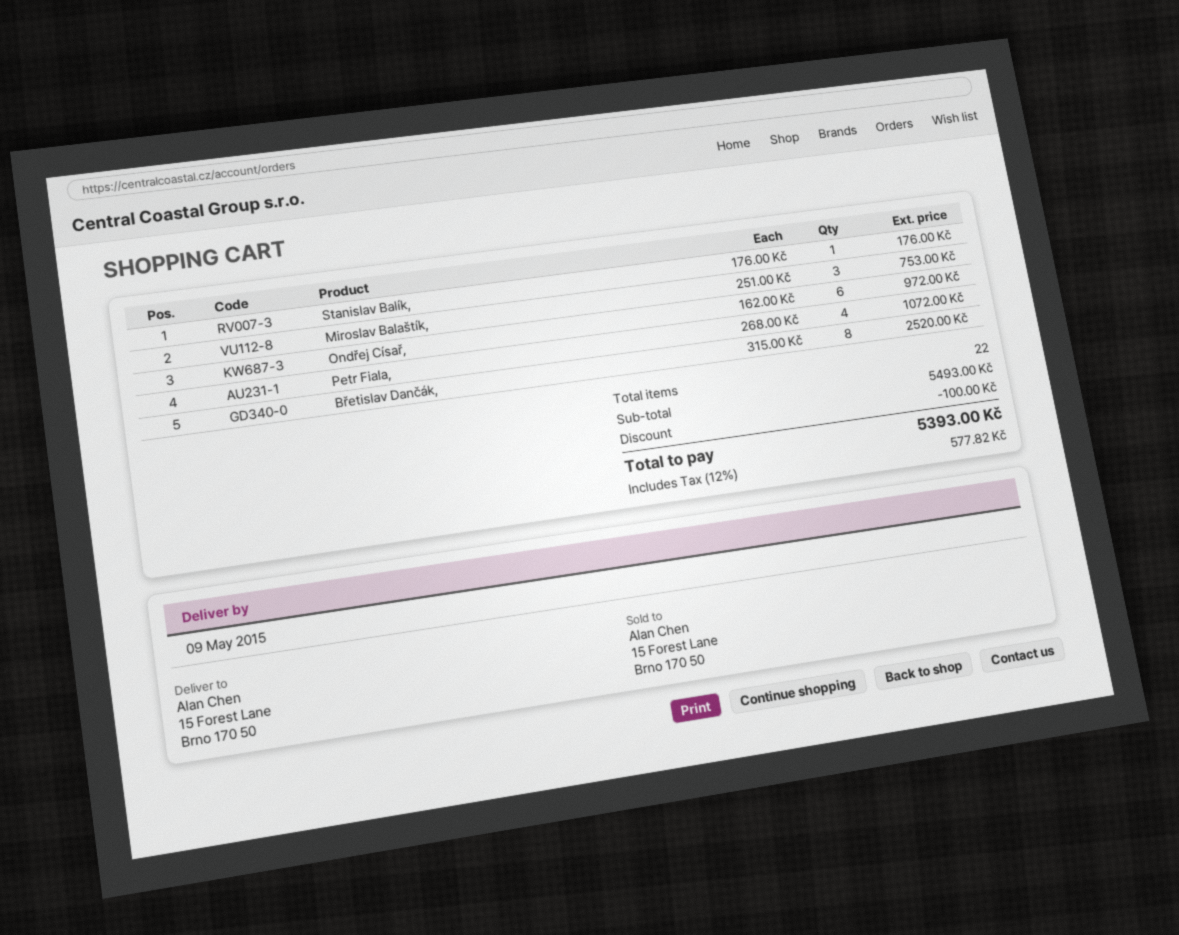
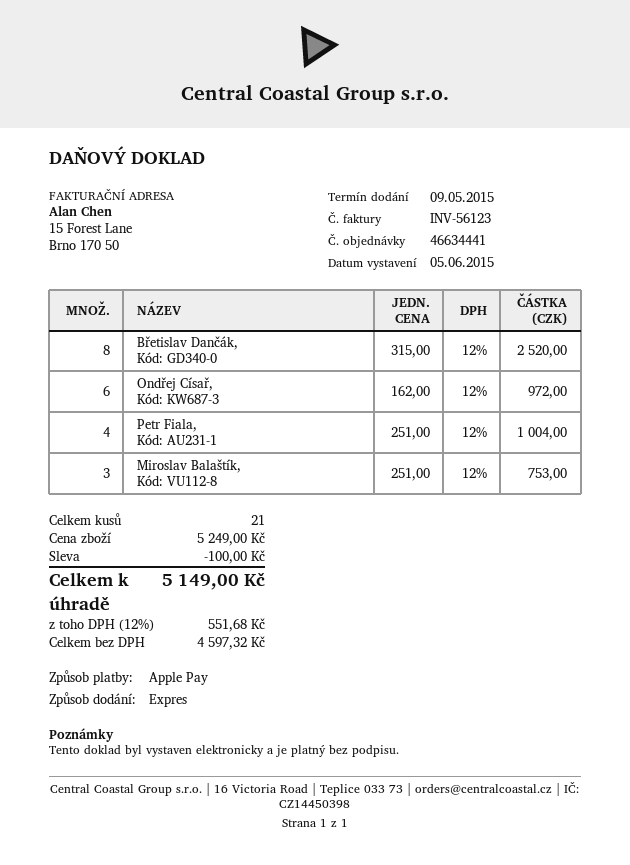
Stanislav Balík,: 1 x 176.00 = 176.00 -> none
Petr Fiala,: 4 x 268.00 = 1072.00 -> 4 x 251.00 = 1004.00
total quantity: 22 -> 21
subtotal: 5493.00 -> 5249.00
tax: 12% = 577.82 -> 12% = 551.68
total: 5393.00 -> 5149.00

